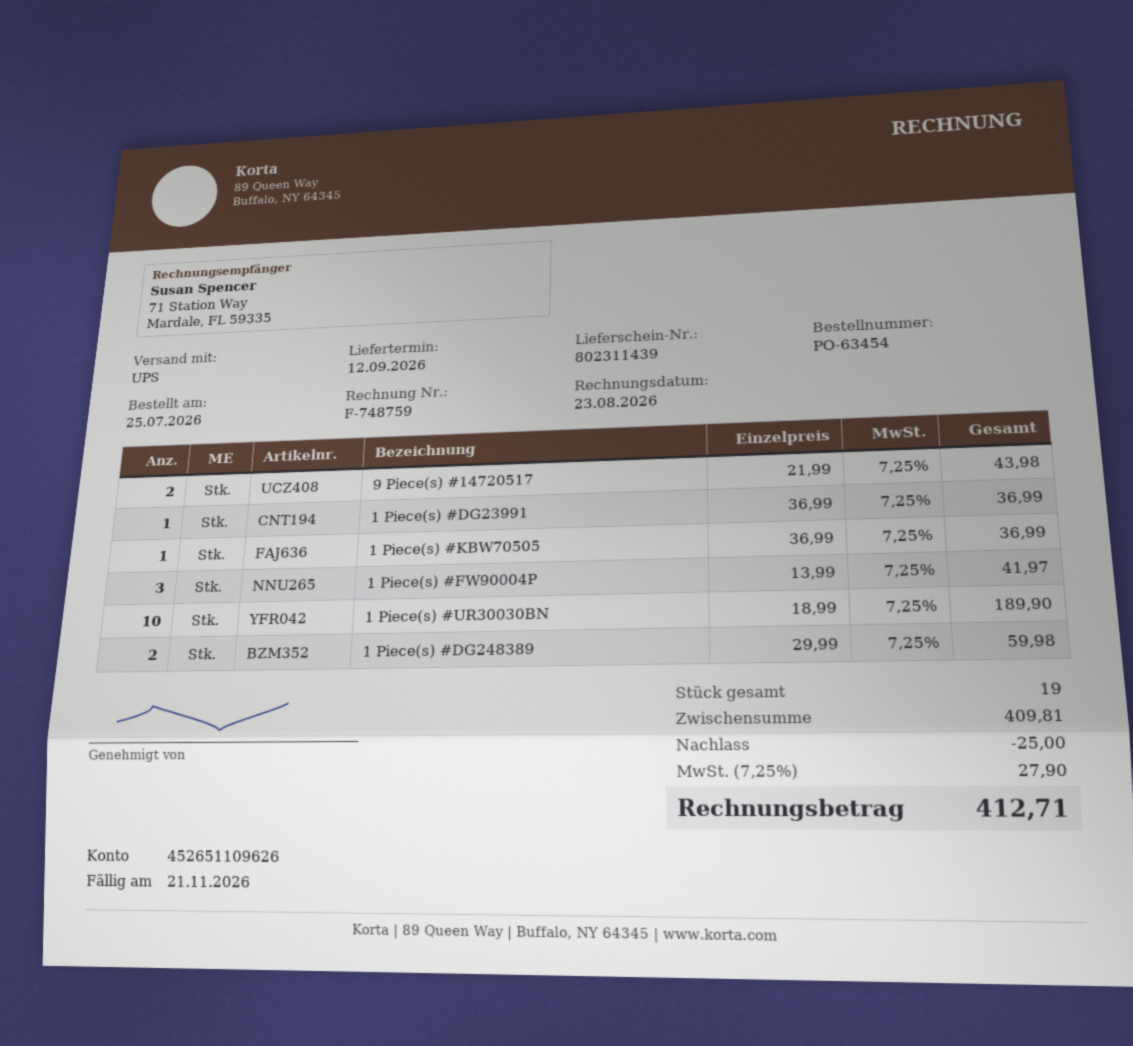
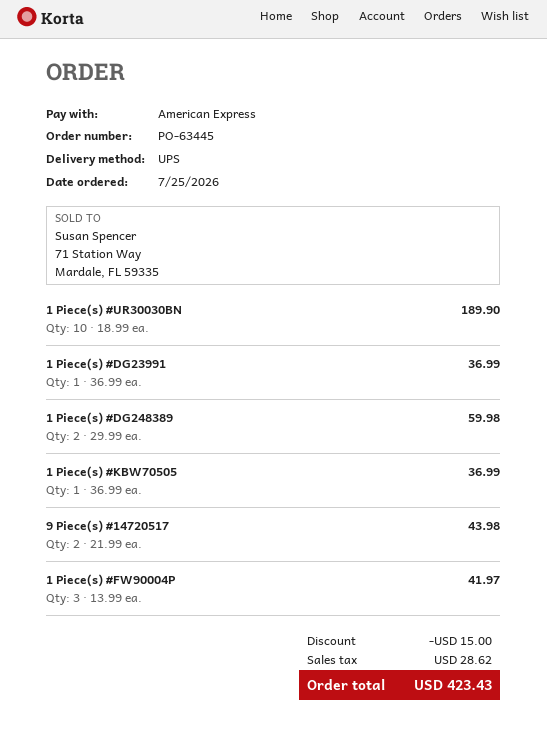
order number: PO-63454 -> PO-63445
discount: 25.00 -> 15.00
tax: 27.90 -> 28.62
total: 412.71 -> 423.43

